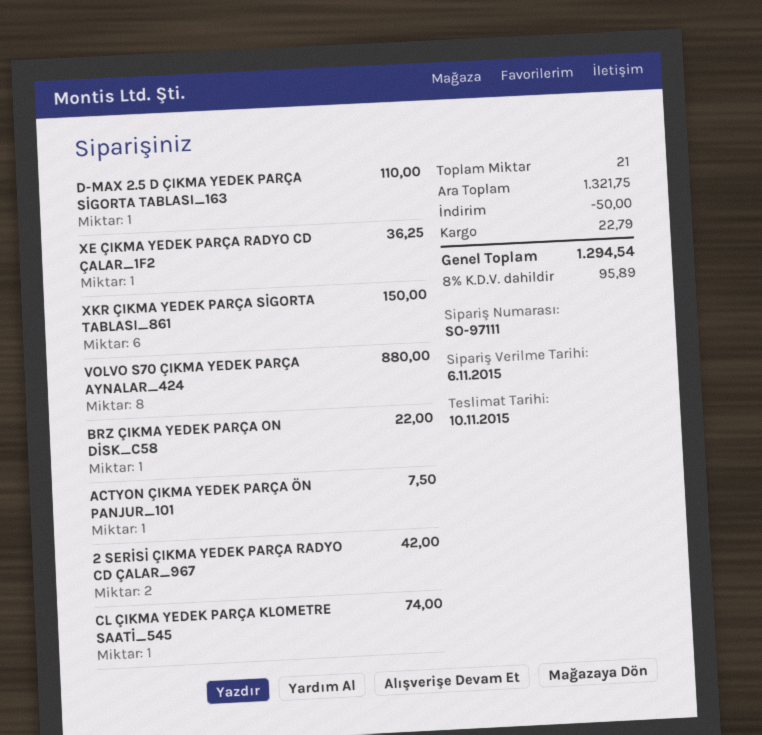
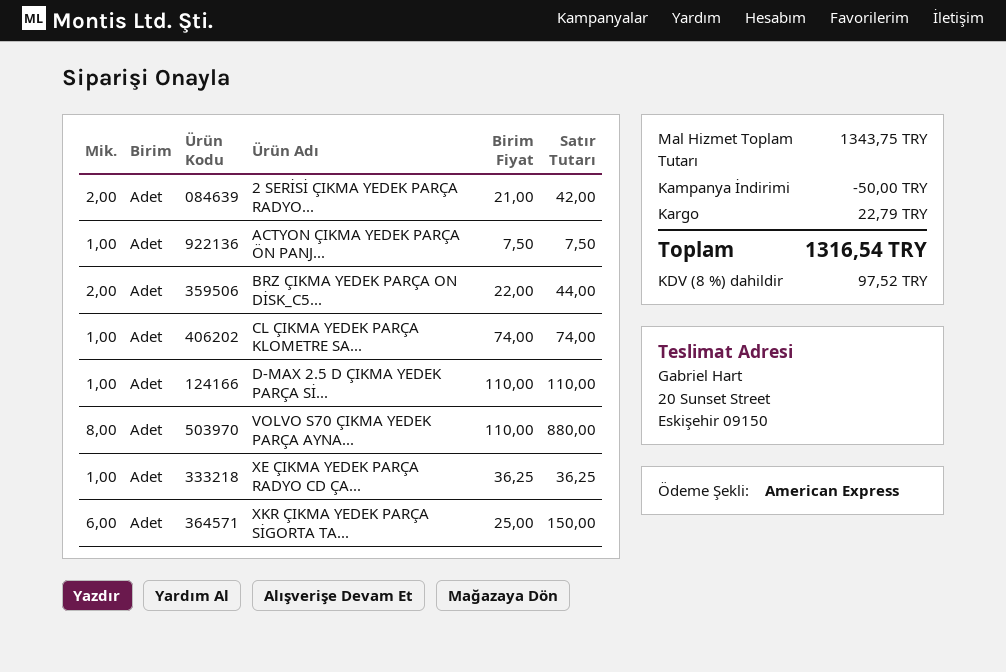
BRZ ÇIKMA YEDEK PARÇA ON DİSK_C58: 1 for 22.00 -> 2 for 44.00
subtotal: 1321.75 -> 1343.75
tax: 8% = 95.89 -> 8% = 97.52
total: 1294.54 -> 1316.54

